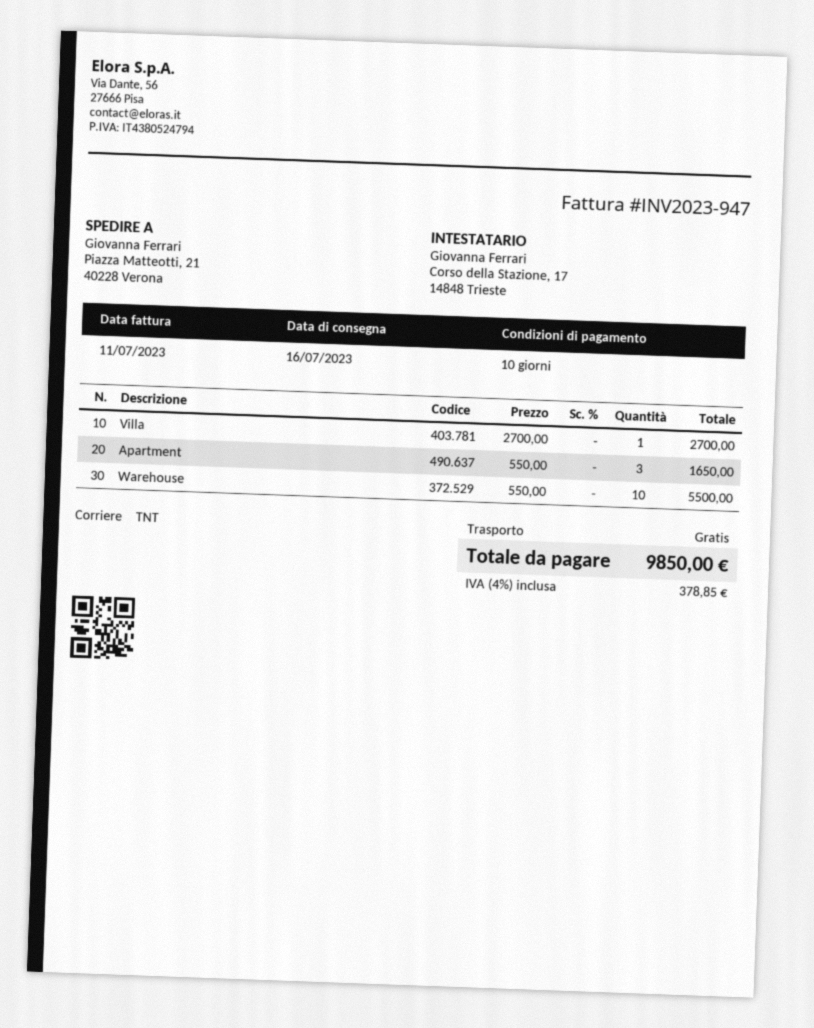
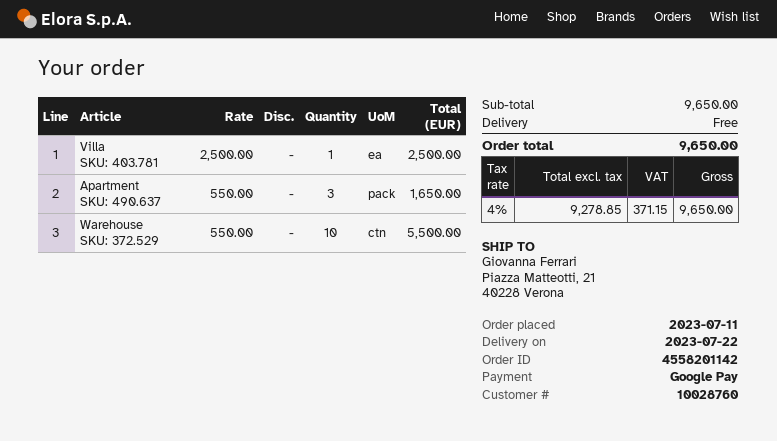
delivery date: 2023-07-16 -> 2023-07-22
Villa: 1 x 2700.00 = 2700.00 -> 1 x 2500.00 = 2500.00
tax: 4% = 378.85 -> 4% = 371.15
total: 9850.00 -> 9650.00

